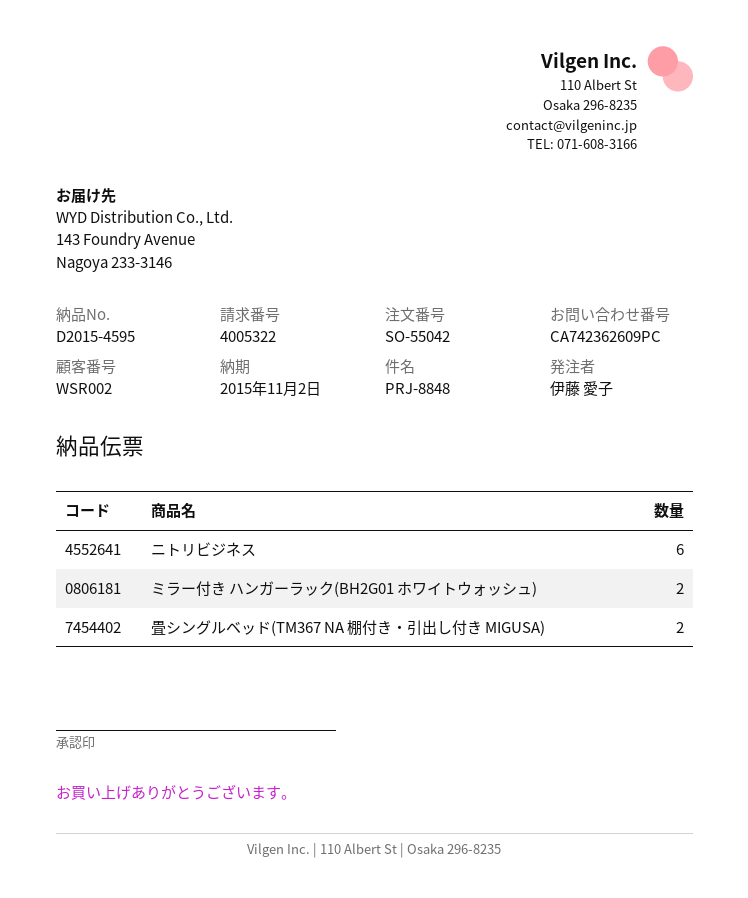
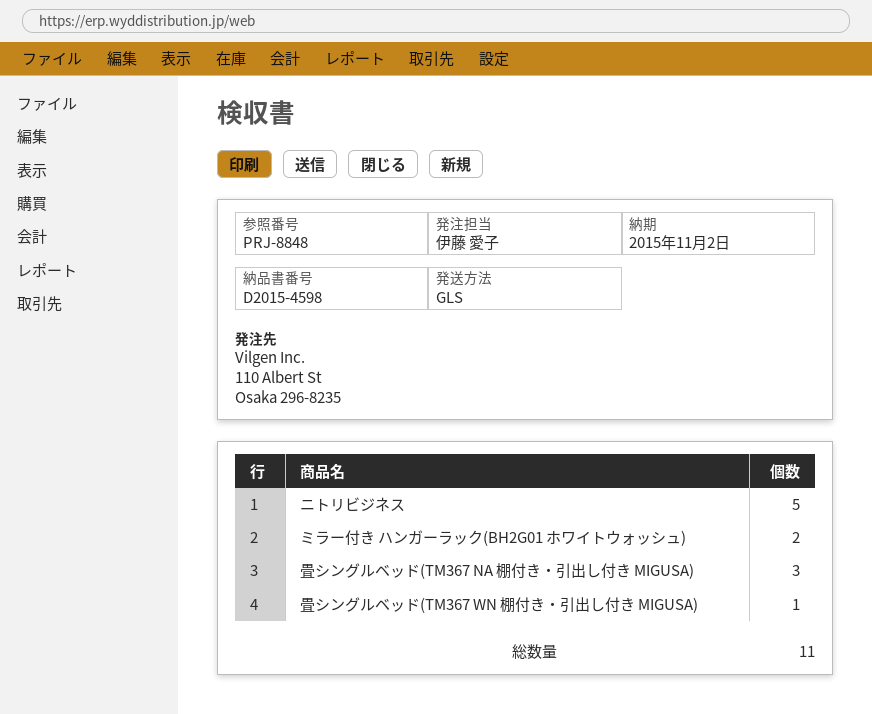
delivery note number: D2015-4595 -> D2015-4598
ニトリビジネス: 6 -> 5
畳シングルベッド(TM367 NA 棚付き・引出し付き MIGUSA): 2 -> 3
畳シングルベッド(TM367 WN 棚付き・引出し付き MIGUSA): none -> 1

